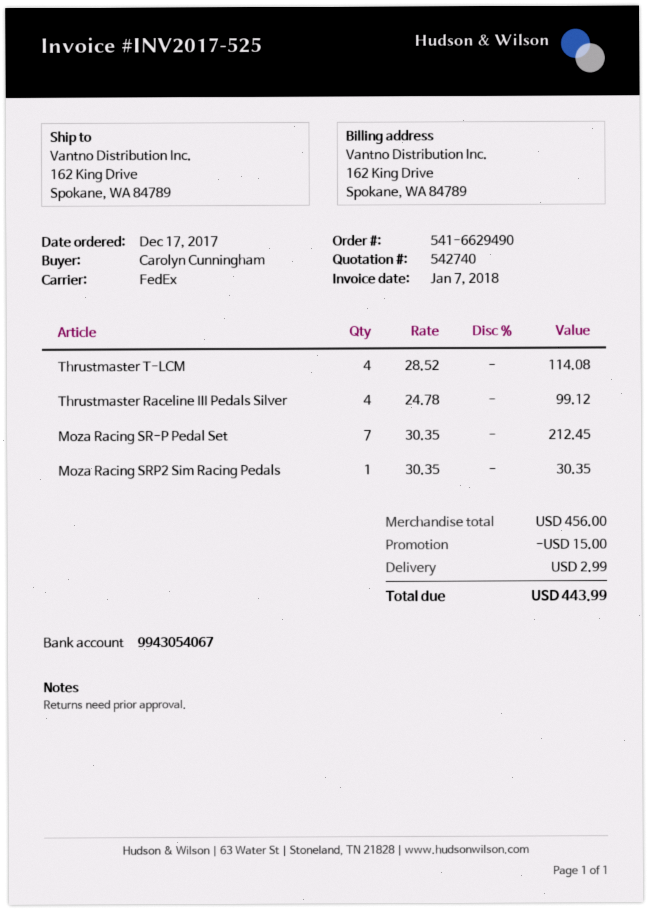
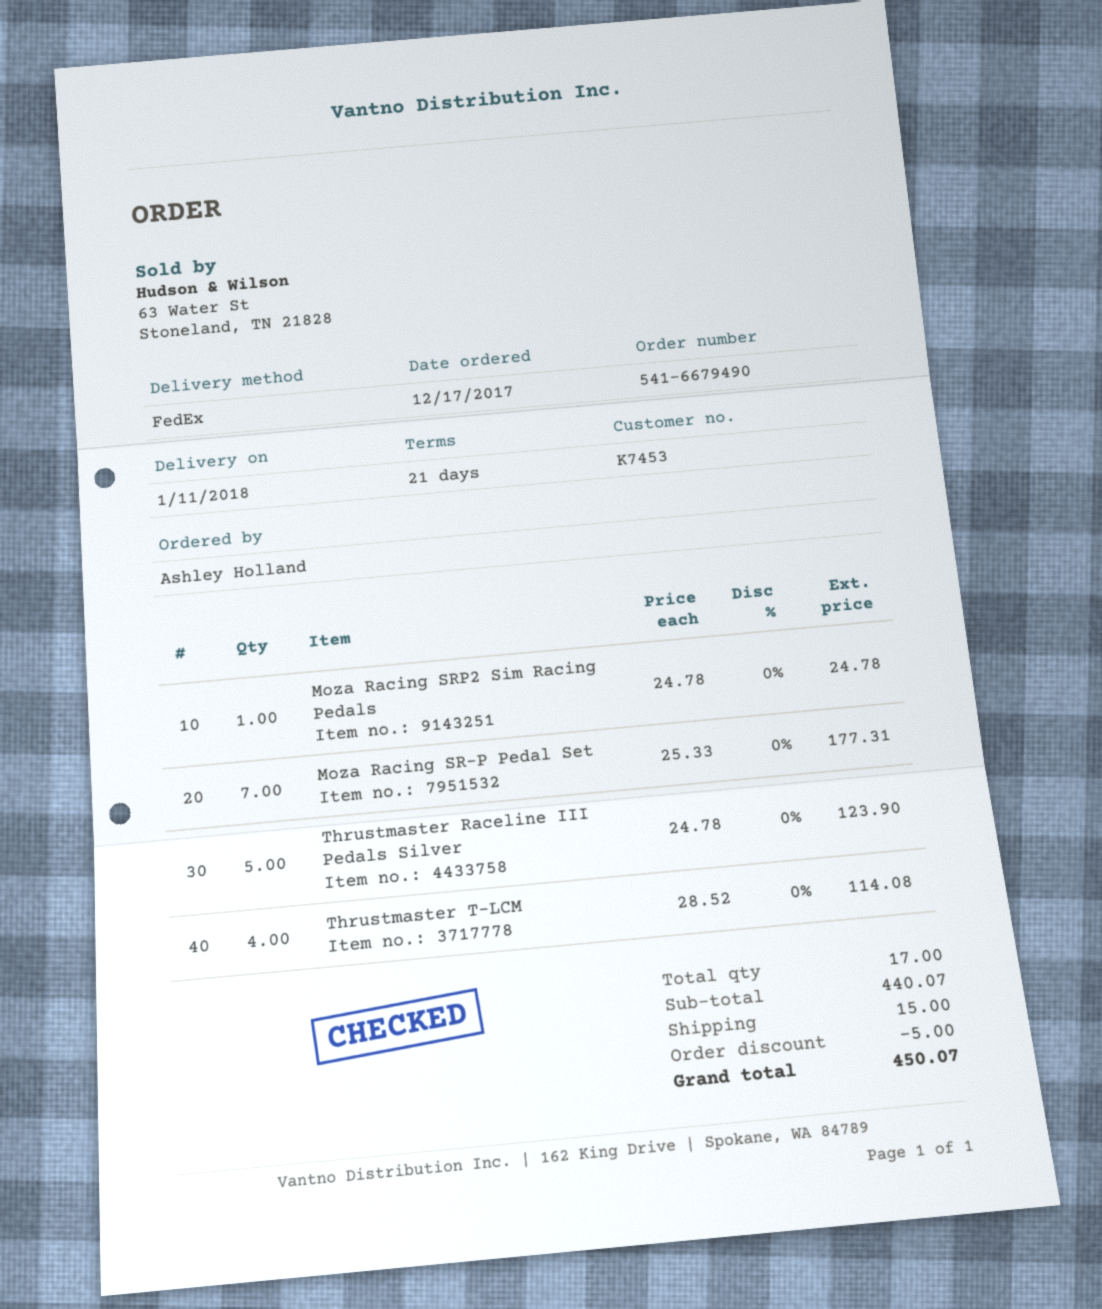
order number: 541-6629490 -> 541-6679490
ordered by: Carolyn Cunningham -> Ashley Holland
Thrustmaster Raceline III Pedals Silver: 4 x 24.78 = 99.12 -> 5 x 24.78 = 123.90
Moza Racing SR-P Pedal Set: 7 x 30.35 = 212.45 -> 7 x 25.33 = 177.31
Moza Racing SRP2 Sim Racing Pedals: 1 x 30.35 = 30.35 -> 1 x 24.78 = 24.78
subtotal: 456.00 -> 440.07
discount: 15.00 -> 5.00
shipping: 2.99 -> 15.00
total: 443.99 -> 450.07

